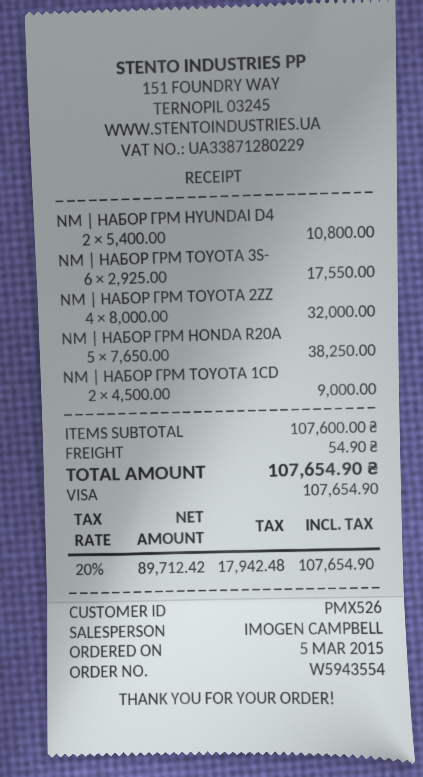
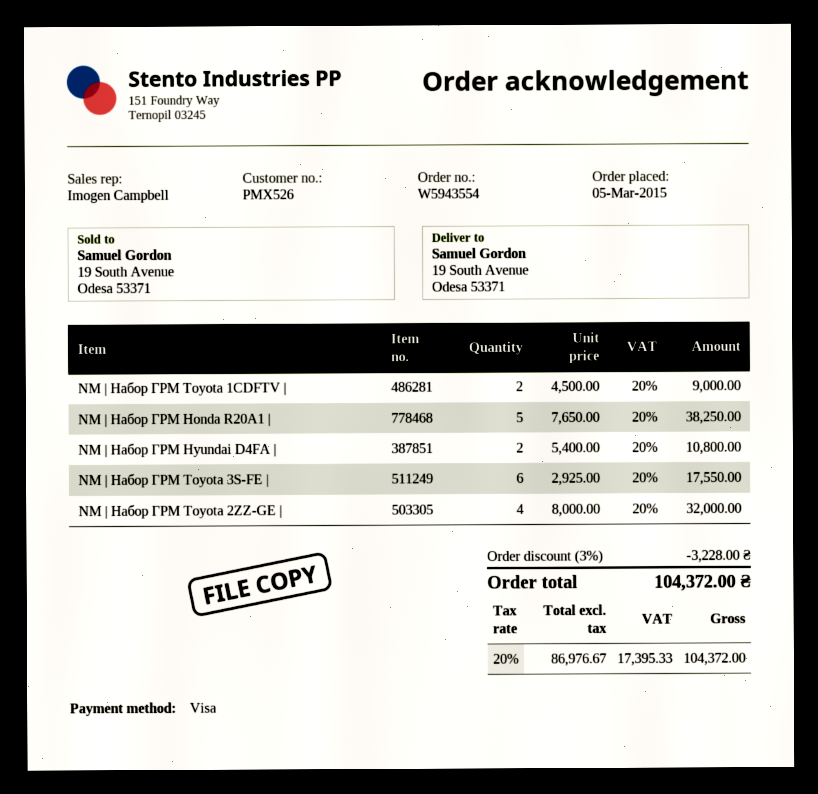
discount: none -> 3% = 3228.00
shipping: 54.90 -> none
net: 89712.42 -> 86976.67
tax: 20% = 17942.48 -> 20% = 17395.33
total: 107654.90 -> 104372.00

